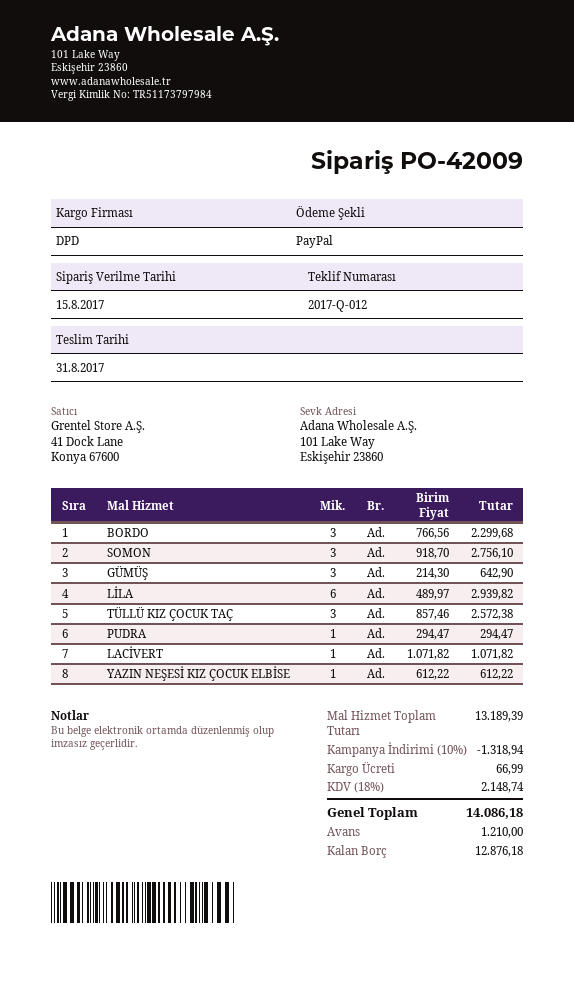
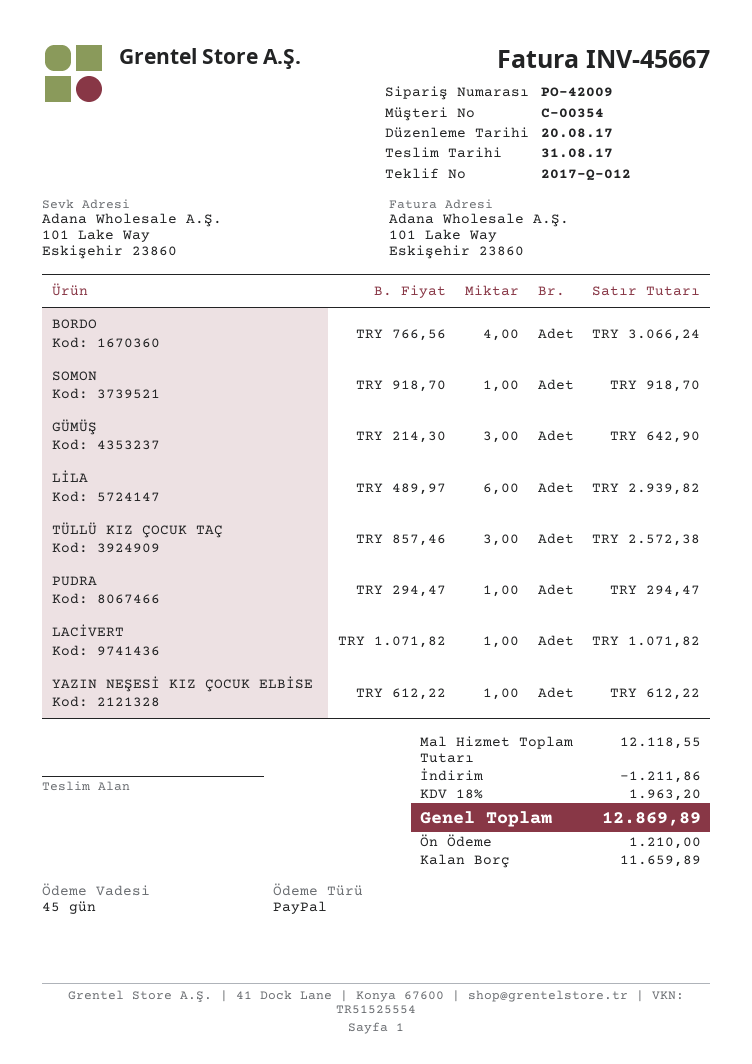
BORDO: 3 x 766.56 = 2299.68 -> 4 x 766.56 = 3066.24
SOMON: 3 x 918.70 = 2756.10 -> 1 x 918.70 = 918.70
subtotal: 13189.39 -> 12118.55
discount: 1318.94 -> 1211.86
shipping: 66.99 -> none
tax: 18% = 2148.74 -> 18% = 1963.20
total: 14086.18 -> 12869.89
balance: 12876.18 -> 11659.89

